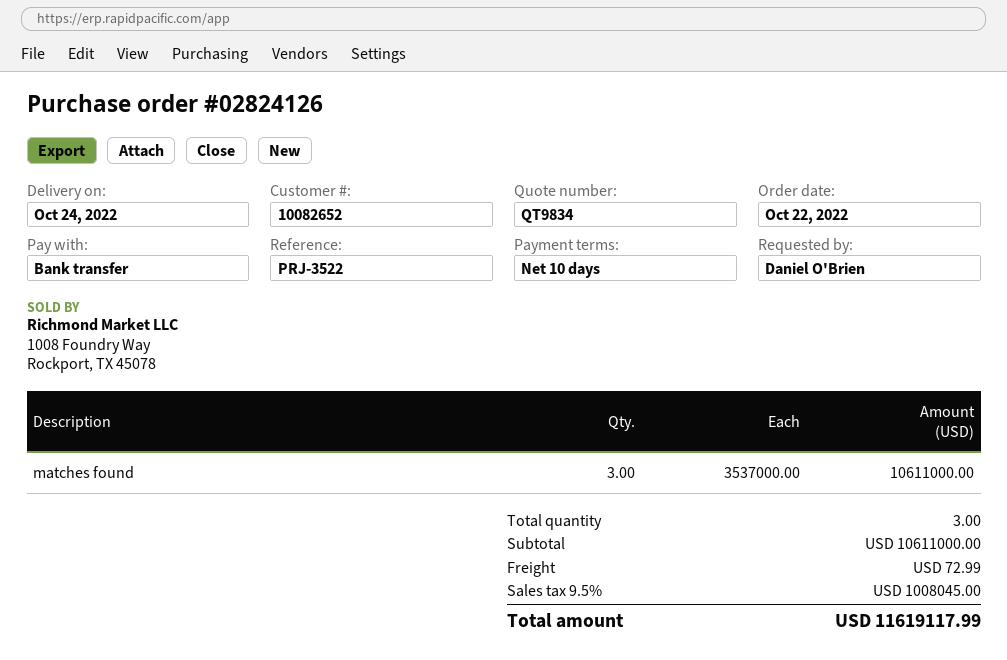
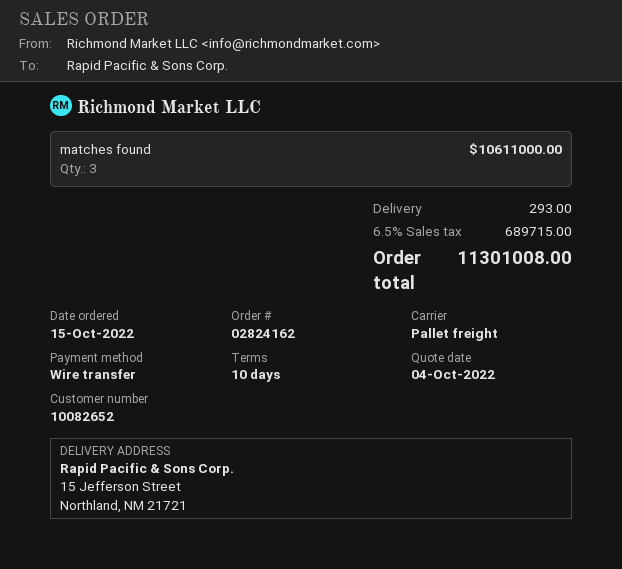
order number: 02824126 -> 02824162
order date: 2022-10-22 -> 2022-10-15
shipping: 72.99 -> 293.00
tax: 9.5% = 1008045.00 -> 6.5% = 689715.00
total: 11619117.99 -> 11301008.00

